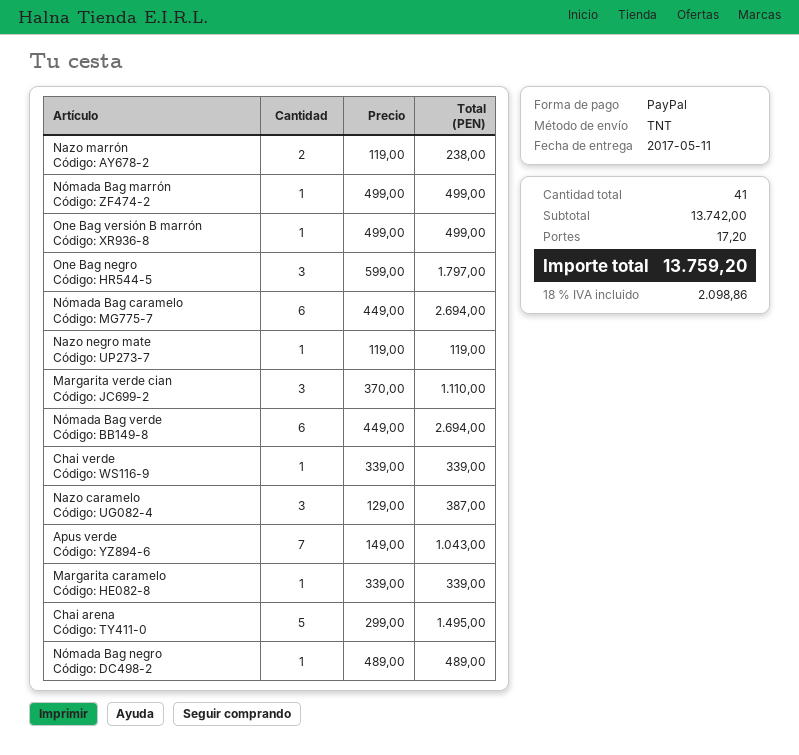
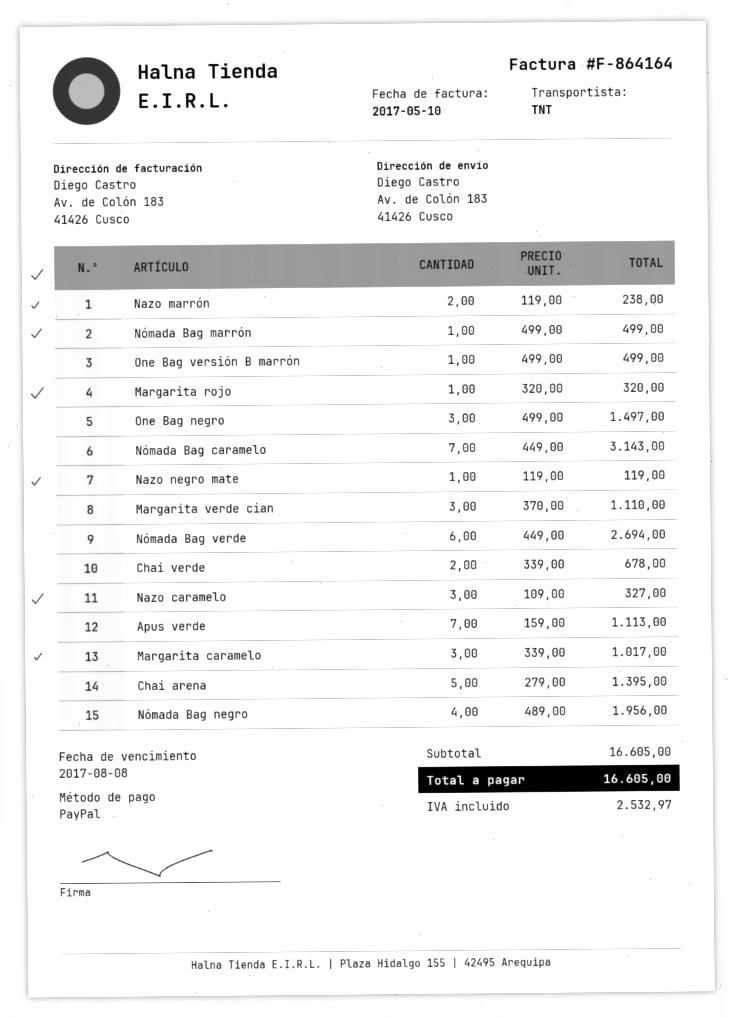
One Bag negro: 3 x 599.00 = 1797.00 -> 3 x 499.00 = 1497.00
Nómada Bag caramelo: 6 x 449.00 = 2694.00 -> 7 x 449.00 = 3143.00
Chai verde: 1 x 339.00 = 339.00 -> 2 x 339.00 = 678.00
Nazo caramelo: 3 x 129.00 = 387.00 -> 3 x 109.00 = 327.00
Apus verde: 7 x 149.00 = 1043.00 -> 7 x 159.00 = 1113.00
Margarita caramelo: 1 x 339.00 = 339.00 -> 3 x 339.00 = 1017.00
Chai arena: 5 x 299.00 = 1495.00 -> 5 x 279.00 = 1395.00
Nómada Bag negro: 1 x 489.00 = 489.00 -> 4 x 489.00 = 1956.00
Margarita rojo: none -> 1 x 320.00 = 320.00
subtotal: 13742.00 -> 16605.00
shipping: 17.20 -> none
tax: 2098.86 -> 2532.97
total: 13759.20 -> 16605.00

